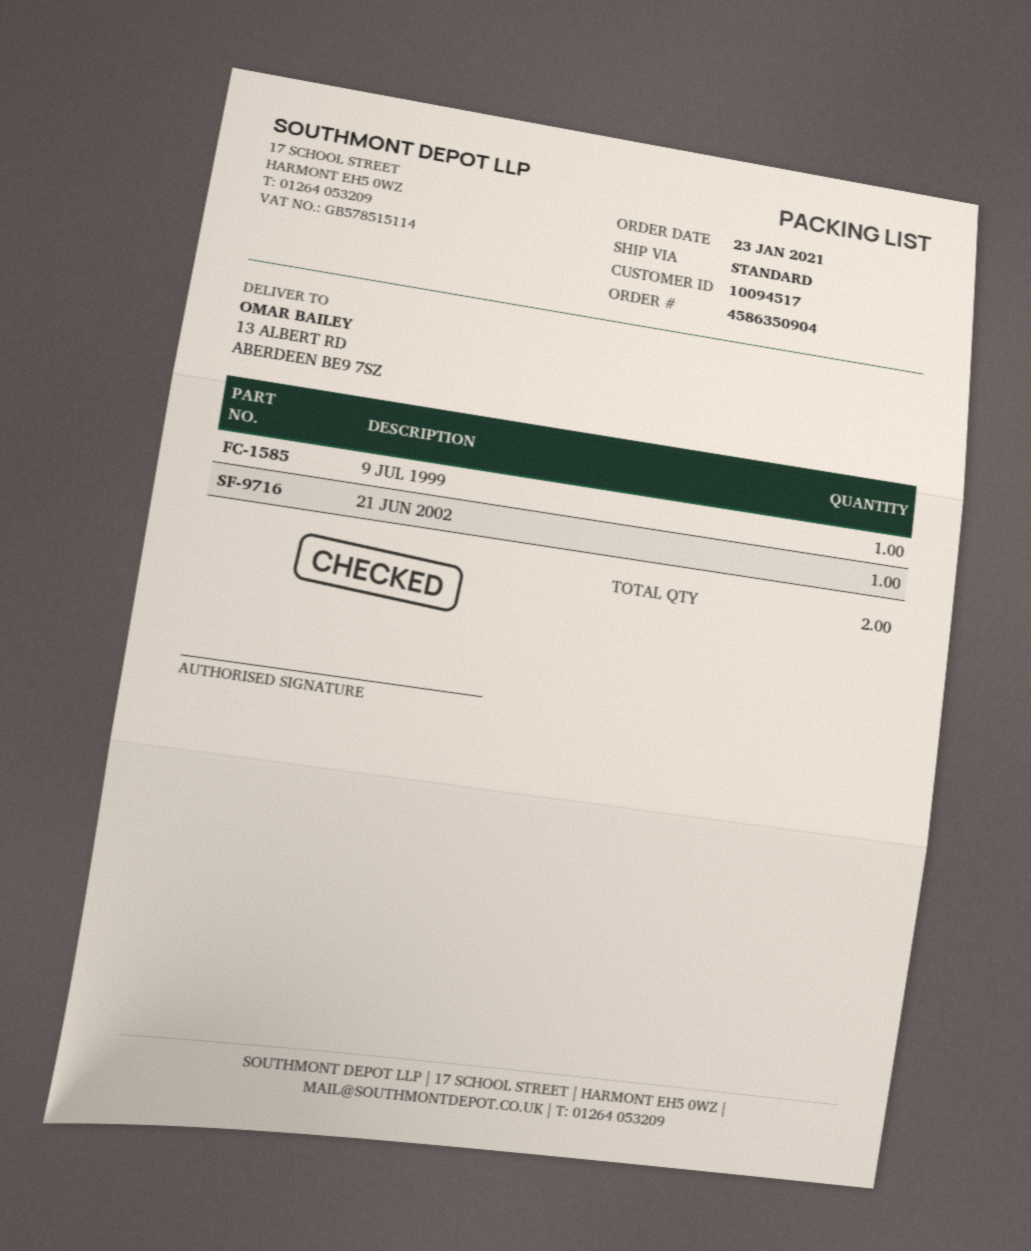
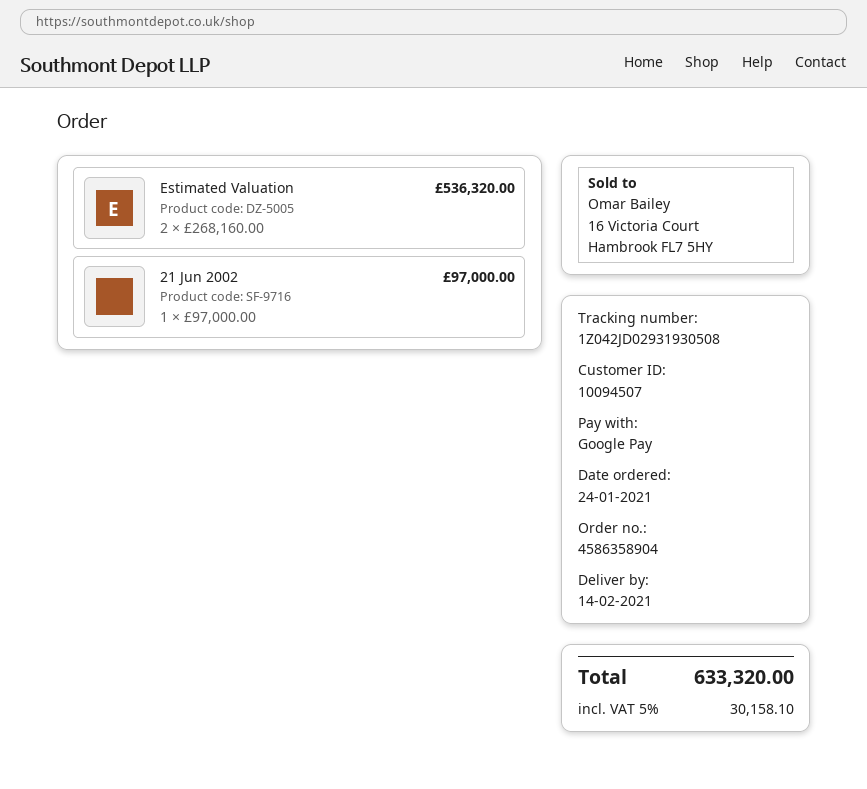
order number: 4586350904 -> 4586358904
order date: 2021-01-23 -> 2021-01-24
customer number: 10094517 -> 10094507
9 JUL 1999: 1 -> none
Estimated Valuation: none -> 2

